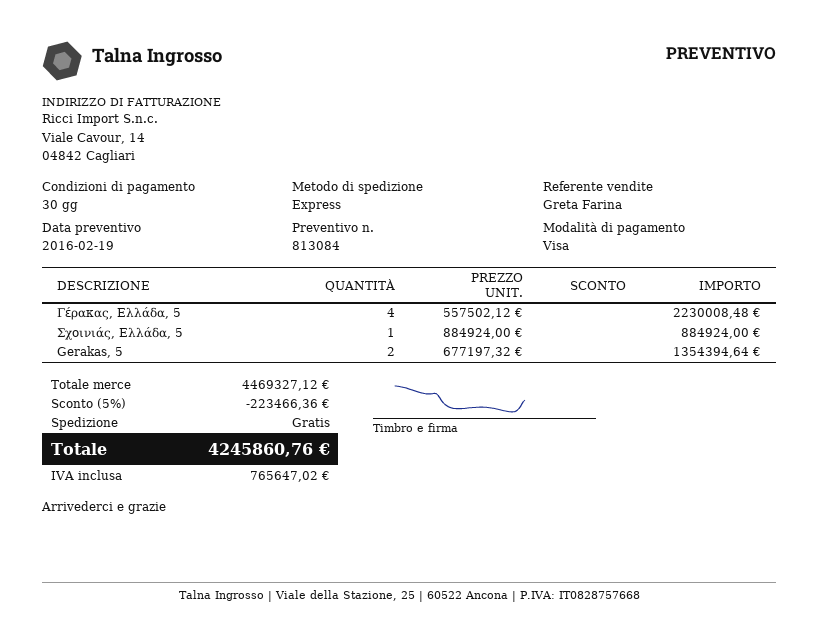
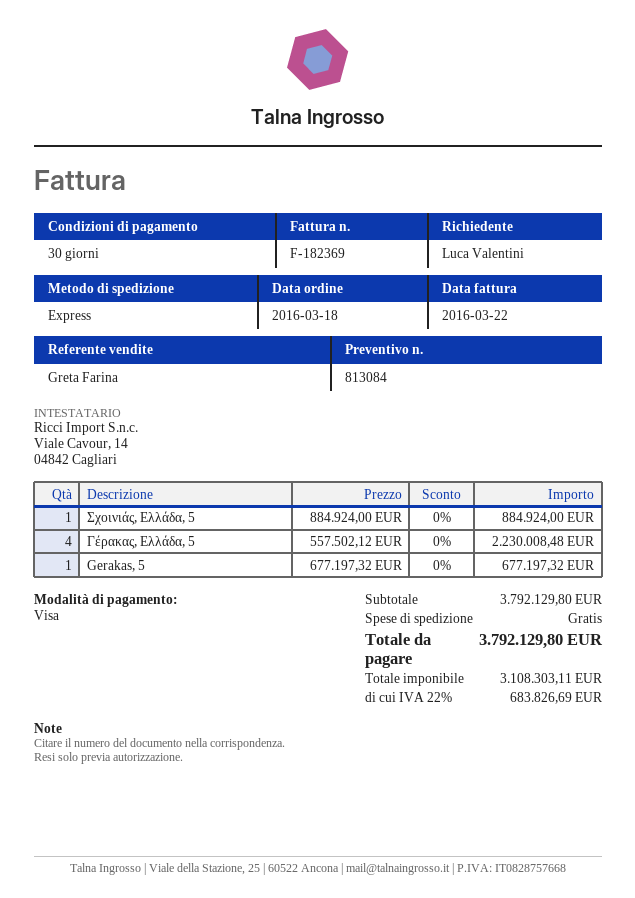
Gerakas, 5: 2 x 677197.32 = 1354394.64 -> 1 x 677197.32 = 677197.32
subtotal: 4469327.12 -> 3792129.80
discount: 5% = 223466.36 -> none
tax: 765647.02 -> 683826.69
total: 4245860.76 -> 3792129.80

